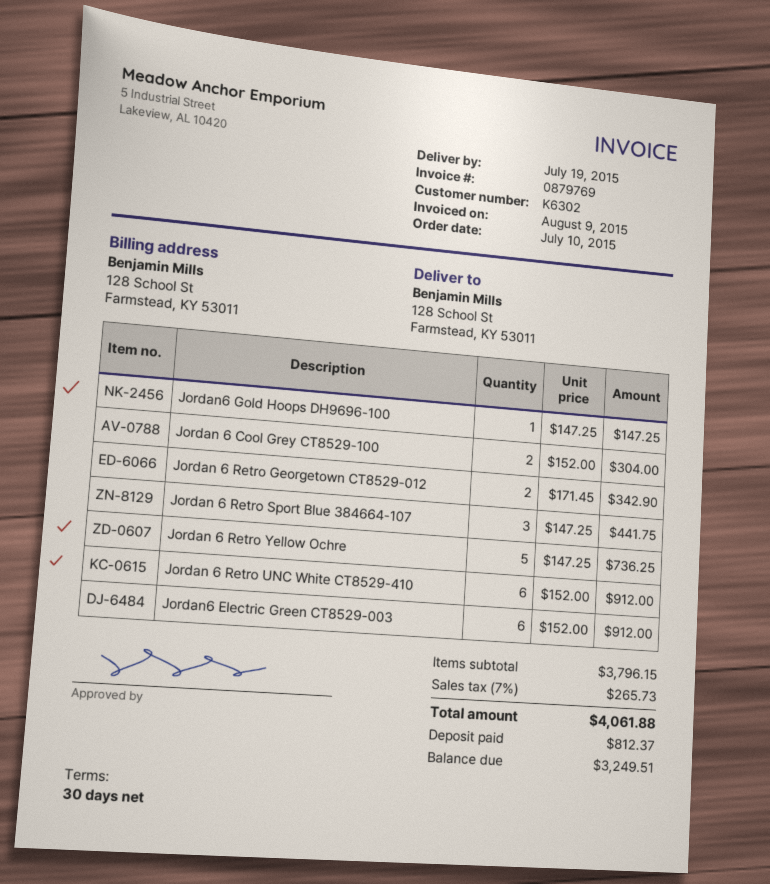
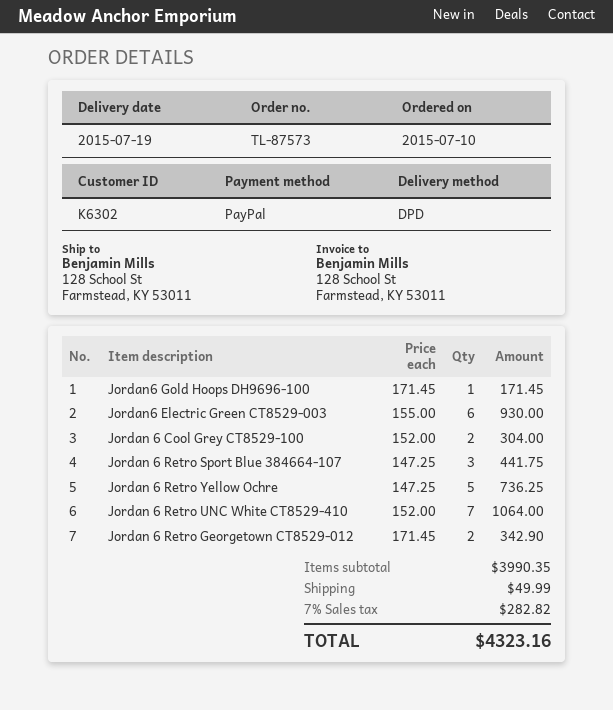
Jordan6 Gold Hoops DH9696-100: 1 x 147.25 = 147.25 -> 1 x 171.45 = 171.45
Jordan 6 Retro UNC White CT8529-410: 6 x 152.00 = 912.00 -> 7 x 152.00 = 1064.00
Jordan6 Electric Green CT8529-003: 6 x 152.00 = 912.00 -> 6 x 155.00 = 930.00
subtotal: 3796.15 -> 3990.35
shipping: none -> 49.99
tax: 7% = 265.73 -> 7% = 282.82
total: 4061.88 -> 4323.16

